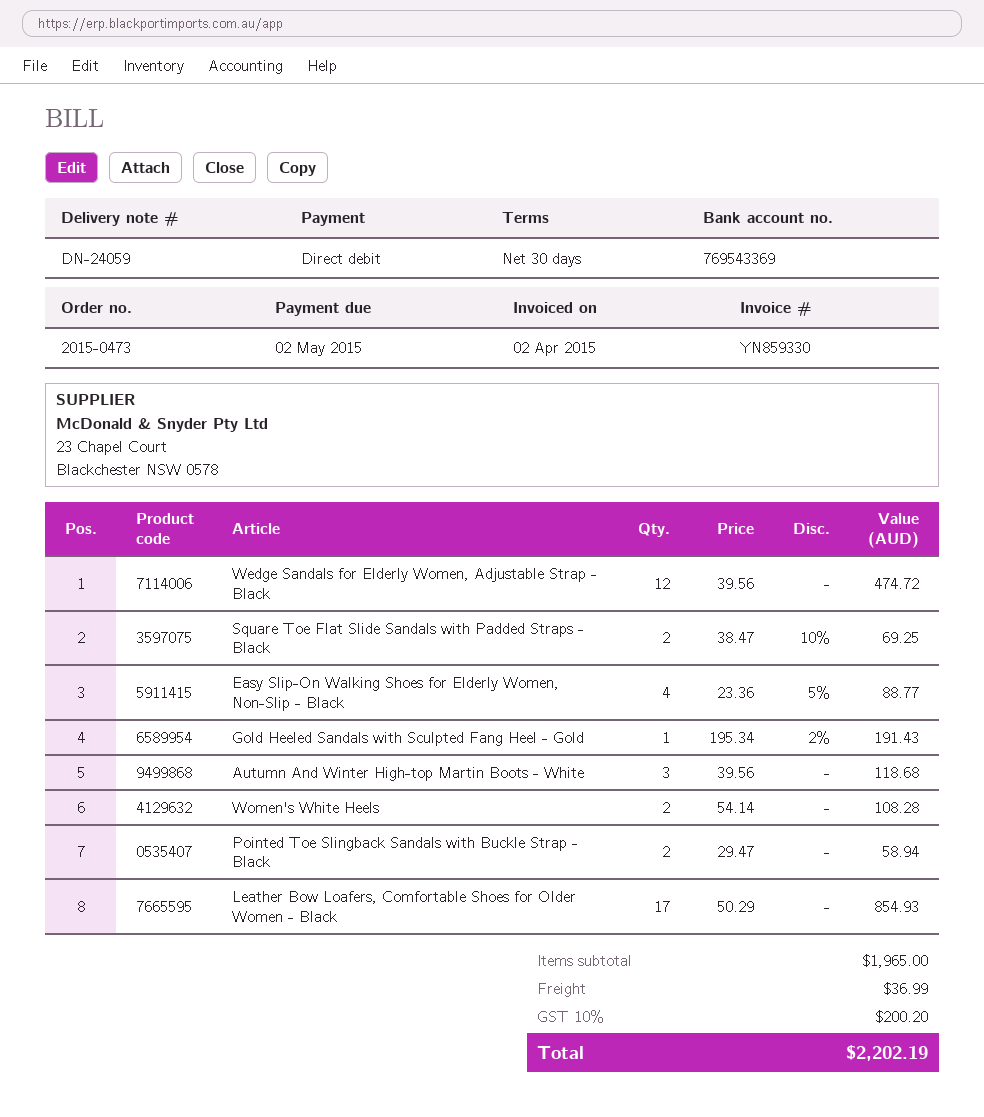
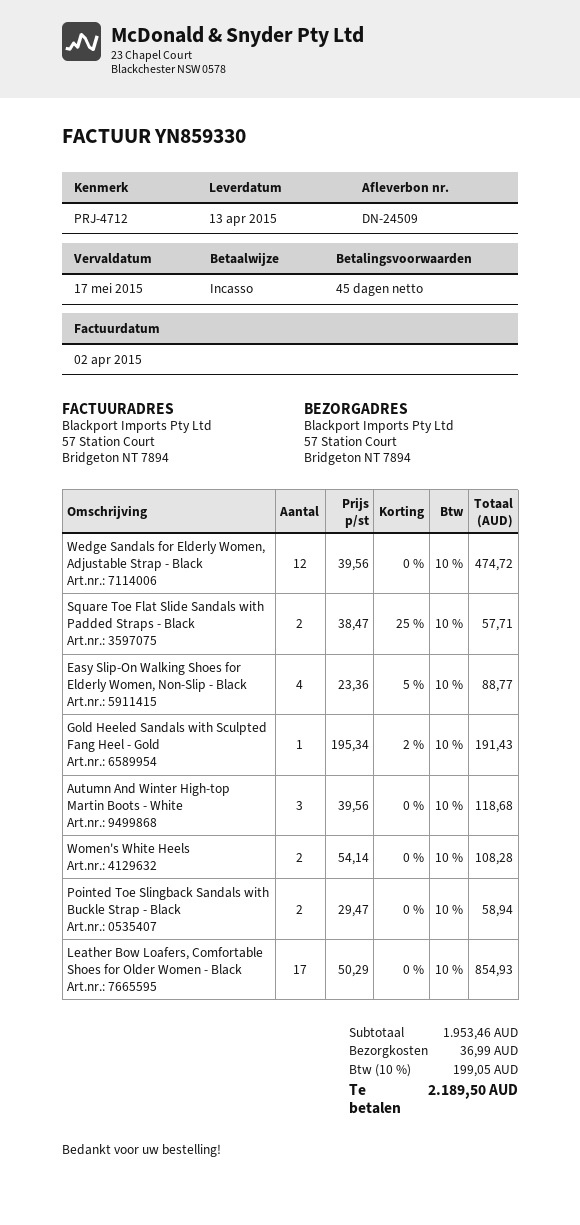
delivery note number: DN-24059 -> DN-24509
payment terms: 30 days -> 45 days
due date: 2015-05-02 -> 2015-05-17
Square Toe Flat Slide Sandals with Padded Straps - Black: 2 x 38.47 - 10% = 69.25 -> 2 x 38.47 - 25% = 57.71
subtotal: 1965.00 -> 1953.46
tax: 10% = 200.20 -> 10% = 199.05
total: 2202.19 -> 2189.50

